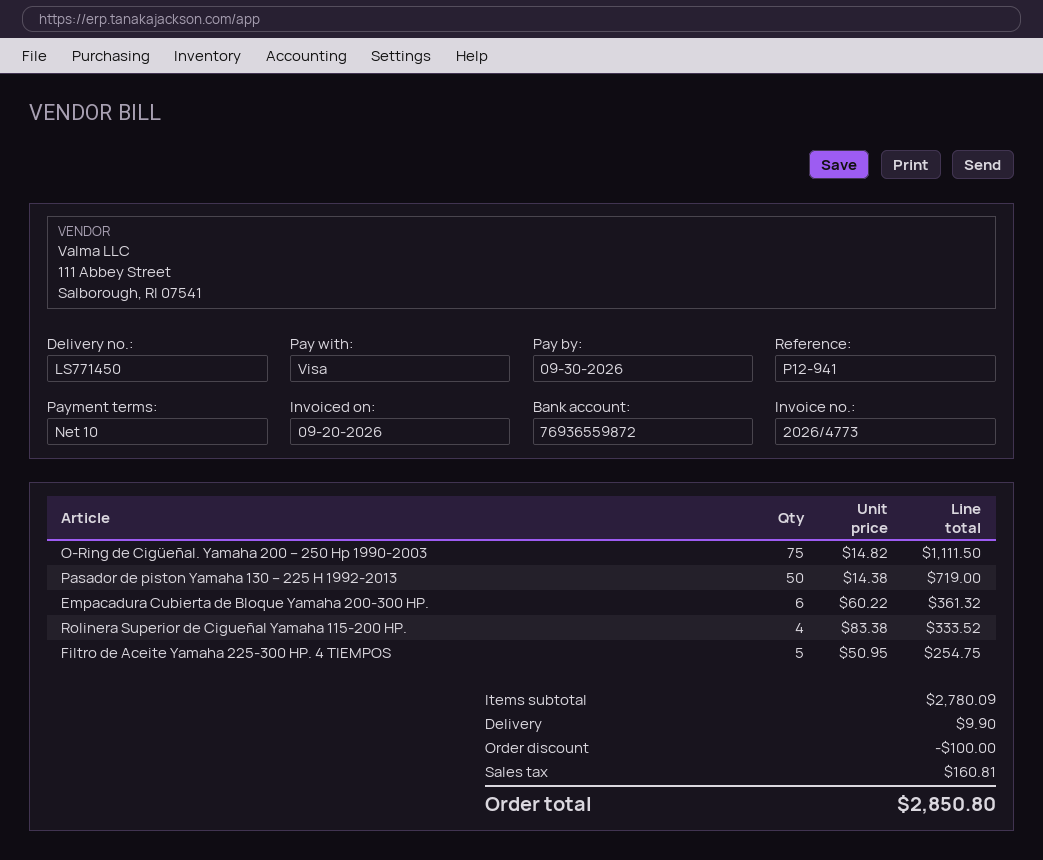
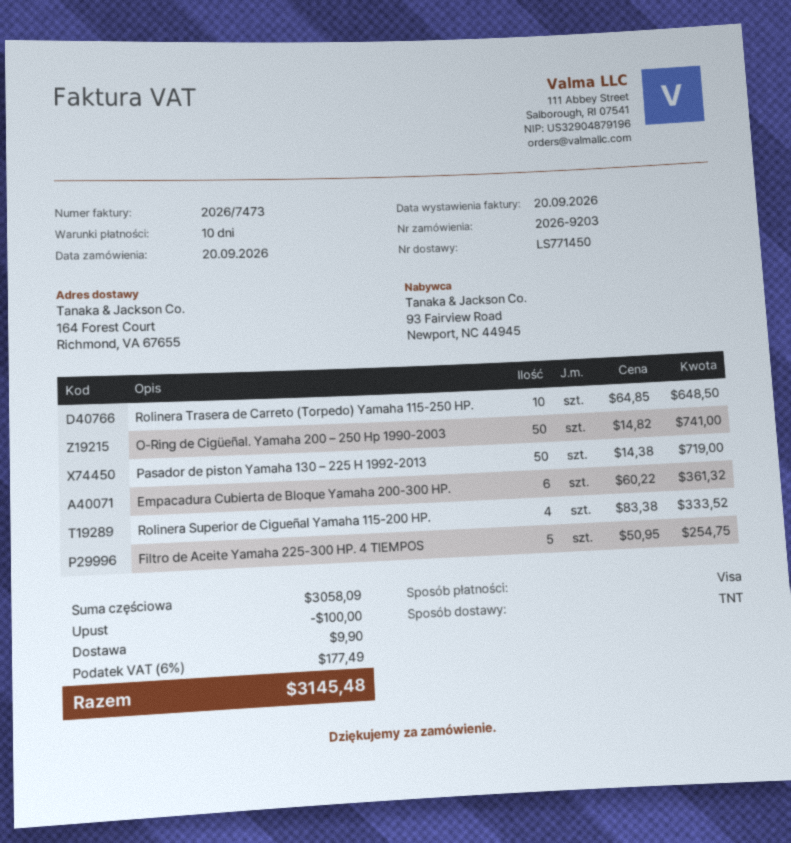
invoice number: 2026/4773 -> 2026/7473
O-Ring de Cigüeñal. Yamaha 200 – 250 Hp 1990-2003: 75 x 14.82 = 1111.50 -> 50 x 14.82 = 741.00
Rolinera Trasera de Carreto (Torpedo) Yamaha 115-250 HP.: none -> 10 x 64.85 = 648.50
subtotal: 2780.09 -> 3058.09
tax: 160.81 -> 177.49
total: 2850.80 -> 3145.48

